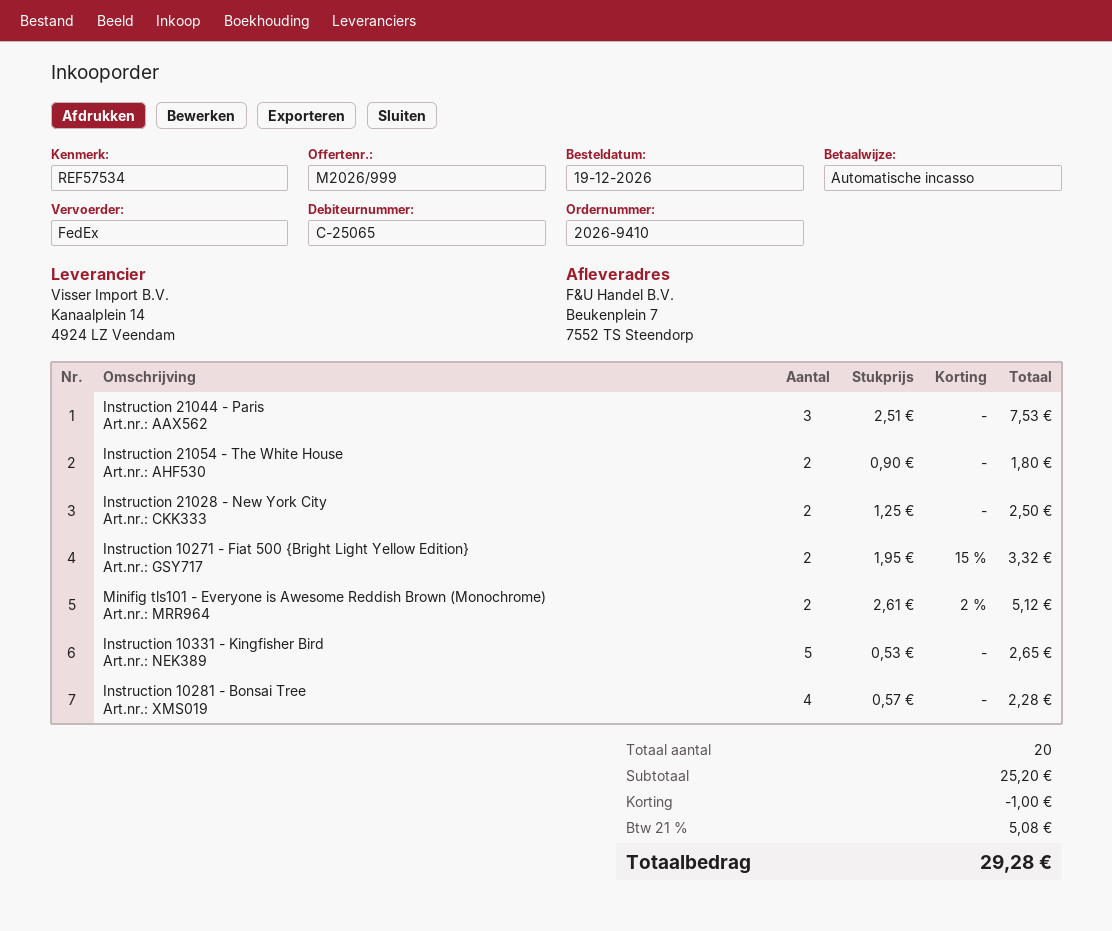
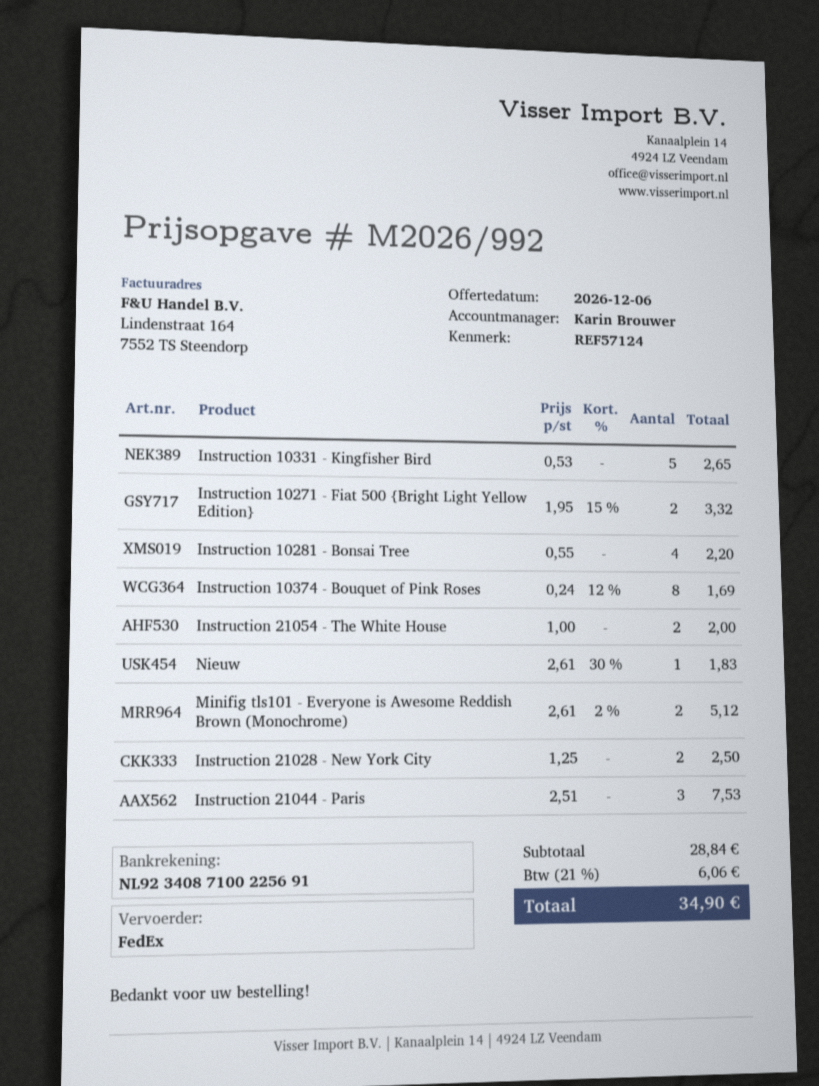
quote number: M2026/999 -> M2026/992
reference: REF57534 -> REF57124
Instruction 21054 - The White House: 2 x 0.90 = 1.80 -> 2 x 1.00 = 2.00
Instruction 10281 - Bonsai Tree: 4 x 0.57 = 2.28 -> 4 x 0.55 = 2.20
Instruction 10374 - Bouquet of Pink Roses: none -> 8 x 0.24 - 12% = 1.69
Nieuw: none -> 1 x 2.61 - 30% = 1.83
subtotal: 25.20 -> 28.84
discount: 1.00 -> none
tax: 21% = 5.08 -> 21% = 6.06
total: 29.28 -> 34.90

